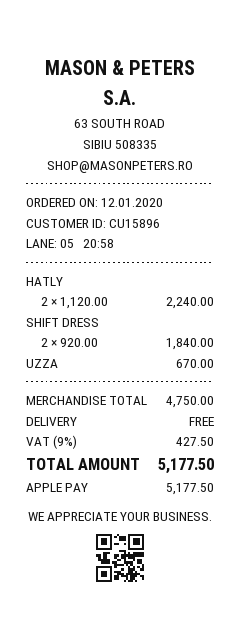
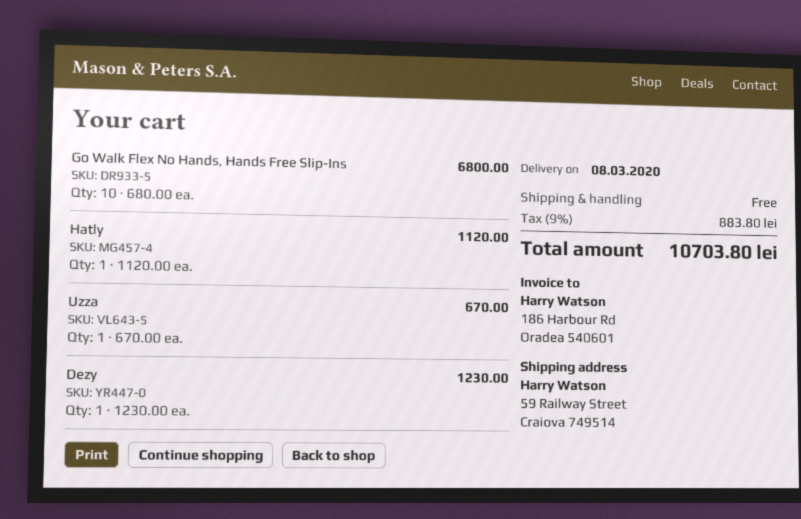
HATLY: 2 x 1120.00 = 2240.00 -> 1 x 1120.00 = 1120.00
SHIFT DRESS: 2 x 920.00 = 1840.00 -> none
Go Walk Flex No Hands, Hands Free Slip-Ins: none -> 10 x 680.00 = 6800.00
Dezy: none -> 1 x 1230.00 = 1230.00
tax: 9% = 427.50 -> 9% = 883.80
total: 5177.50 -> 10703.80

